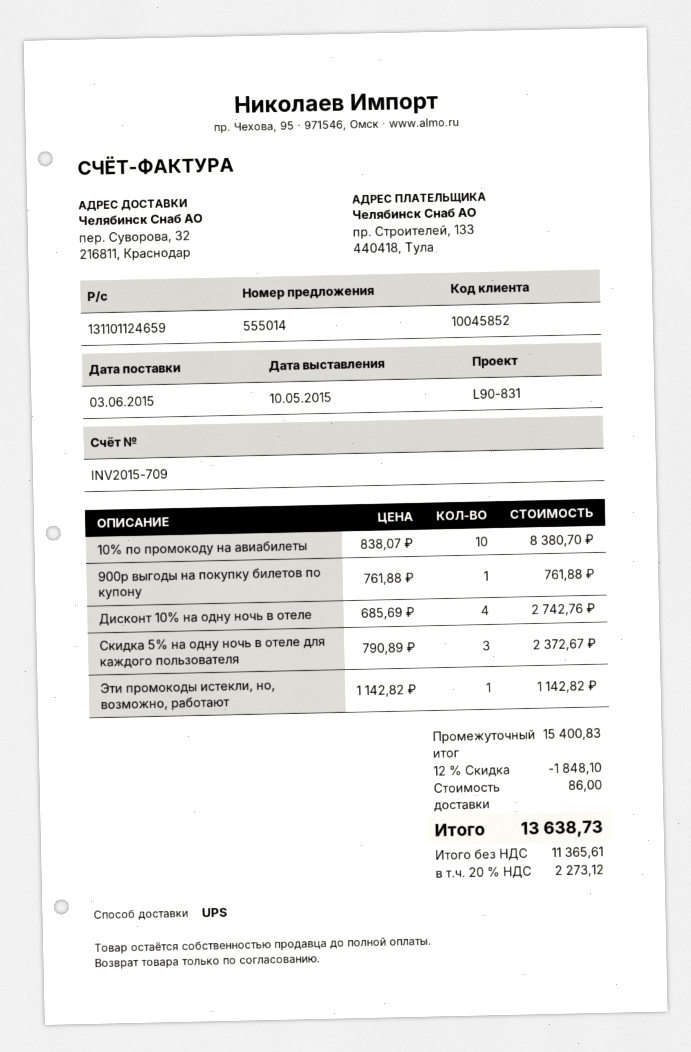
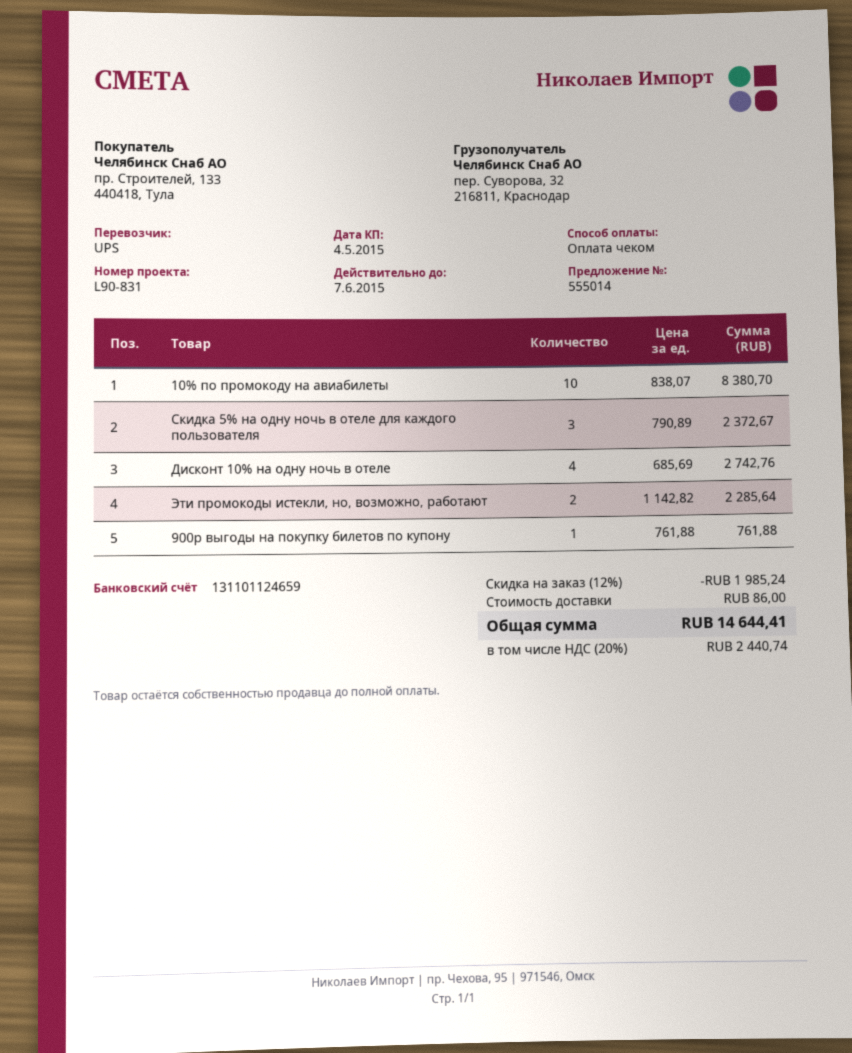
Эти промокоды истекли, но, возможно, работают: 1 x 1142.82 = 1142.82 -> 2 x 1142.82 = 2285.64
discount: 12% = 1848.10 -> 12% = 1985.24
tax: 20% = 2273.12 -> 20% = 2440.74
total: 13638.73 -> 14644.41

